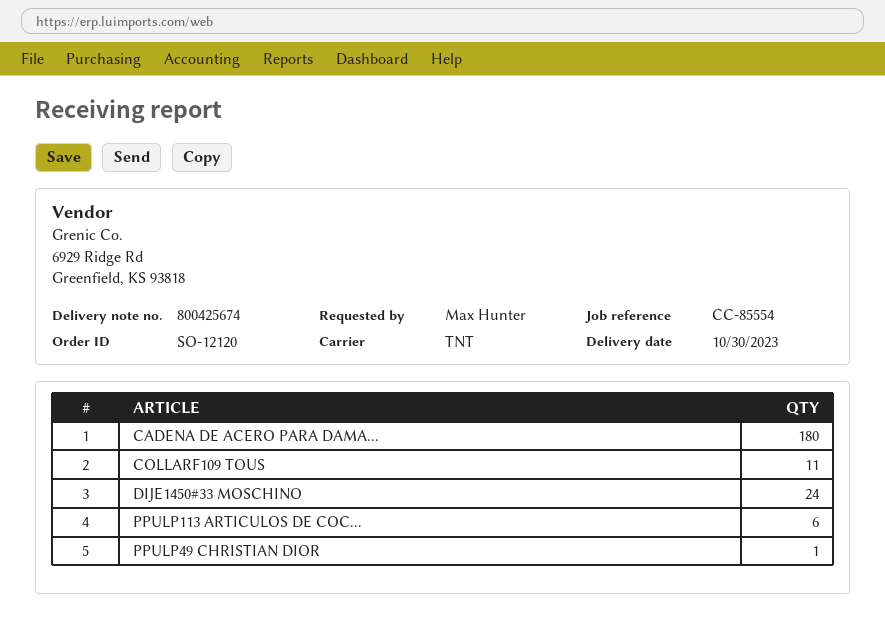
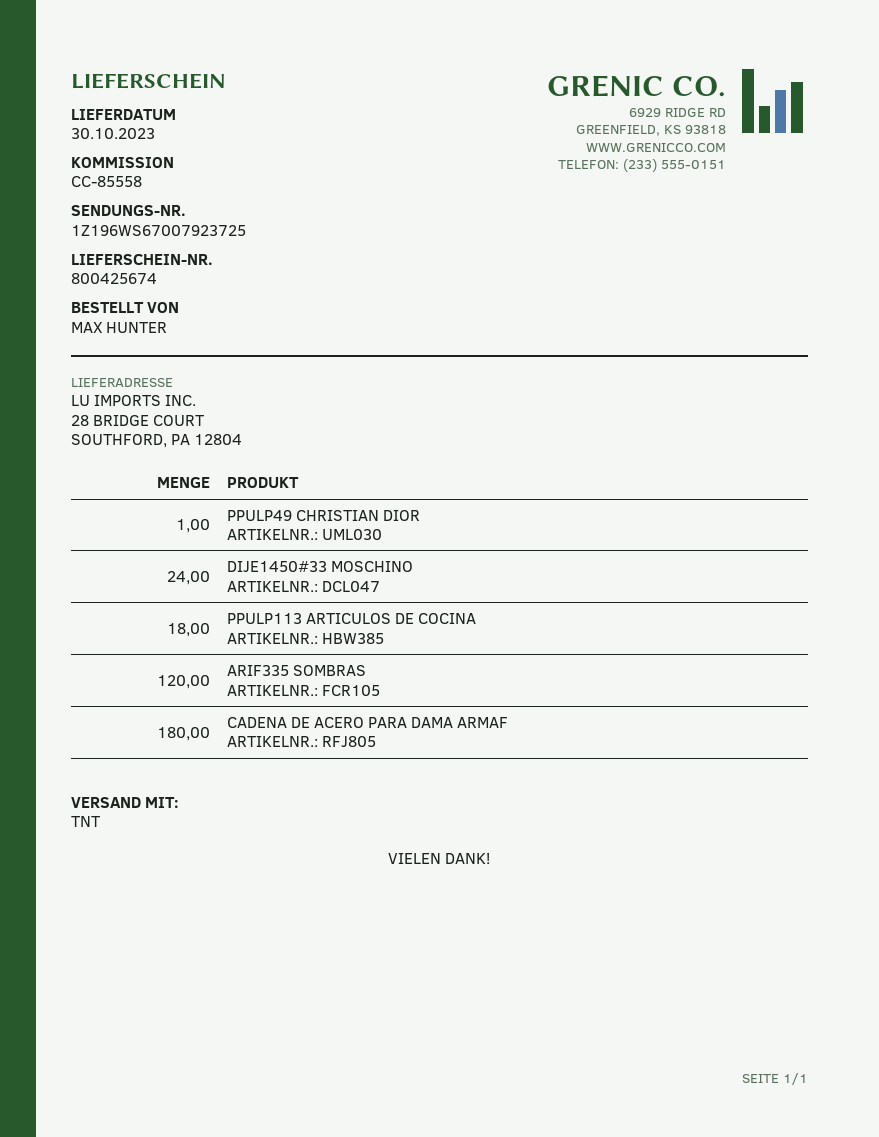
reference: CC-85554 -> CC-85558
COLLARF109 TOUS: 11 -> none
PPULP113 ARTICULOS DE COC...: 6 -> 18
ARIF335 SOMBRAS: none -> 120

